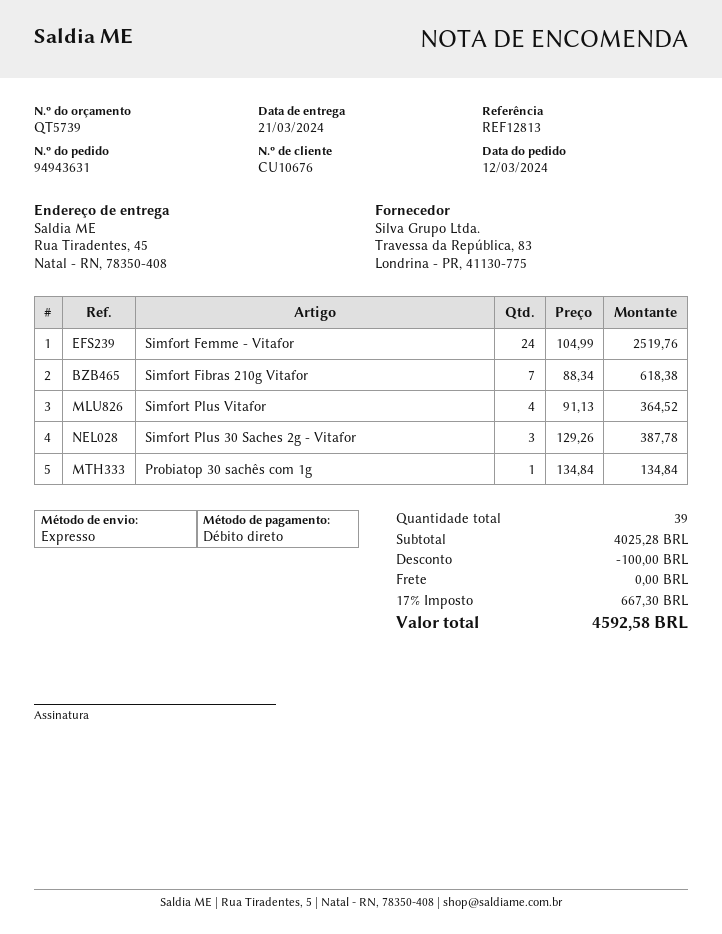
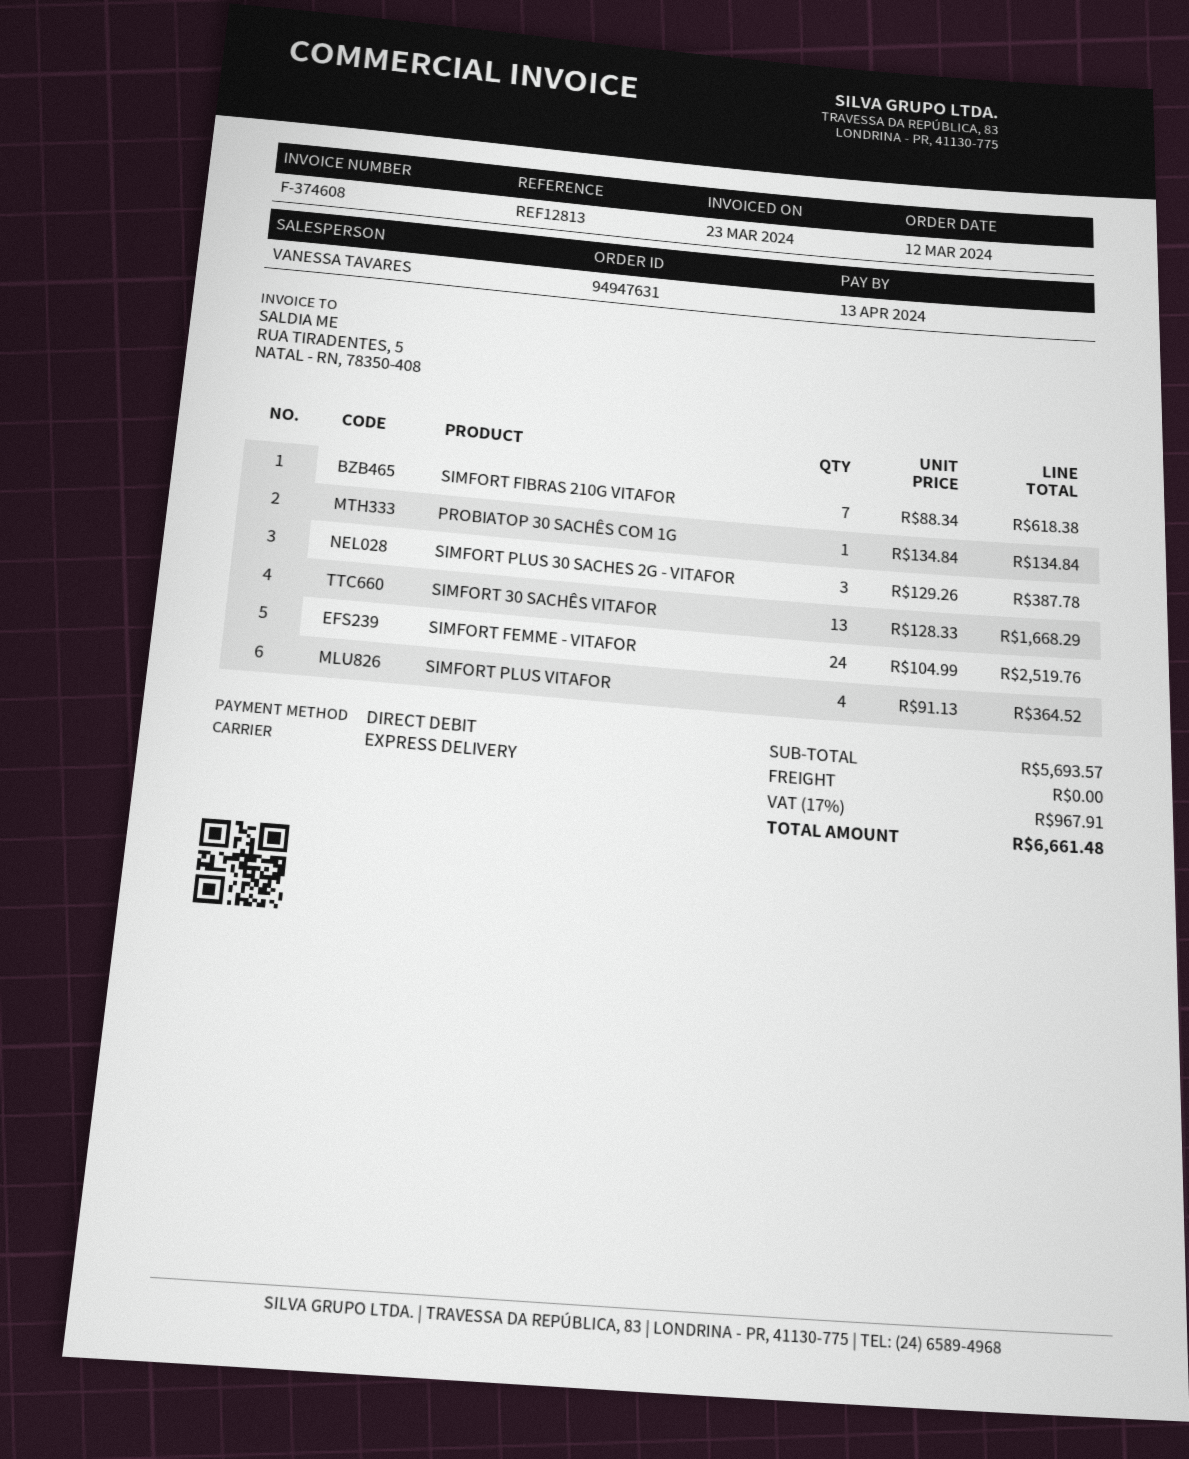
order number: 94943631 -> 94947631
SIMFORT 30 SACHÊS VITAFOR: none -> 13 x 128.33 = 1668.29
subtotal: 4025.28 -> 5693.57
discount: 100.00 -> none
tax: 17% = 667.30 -> 17% = 967.91
total: 4592.58 -> 6661.48

